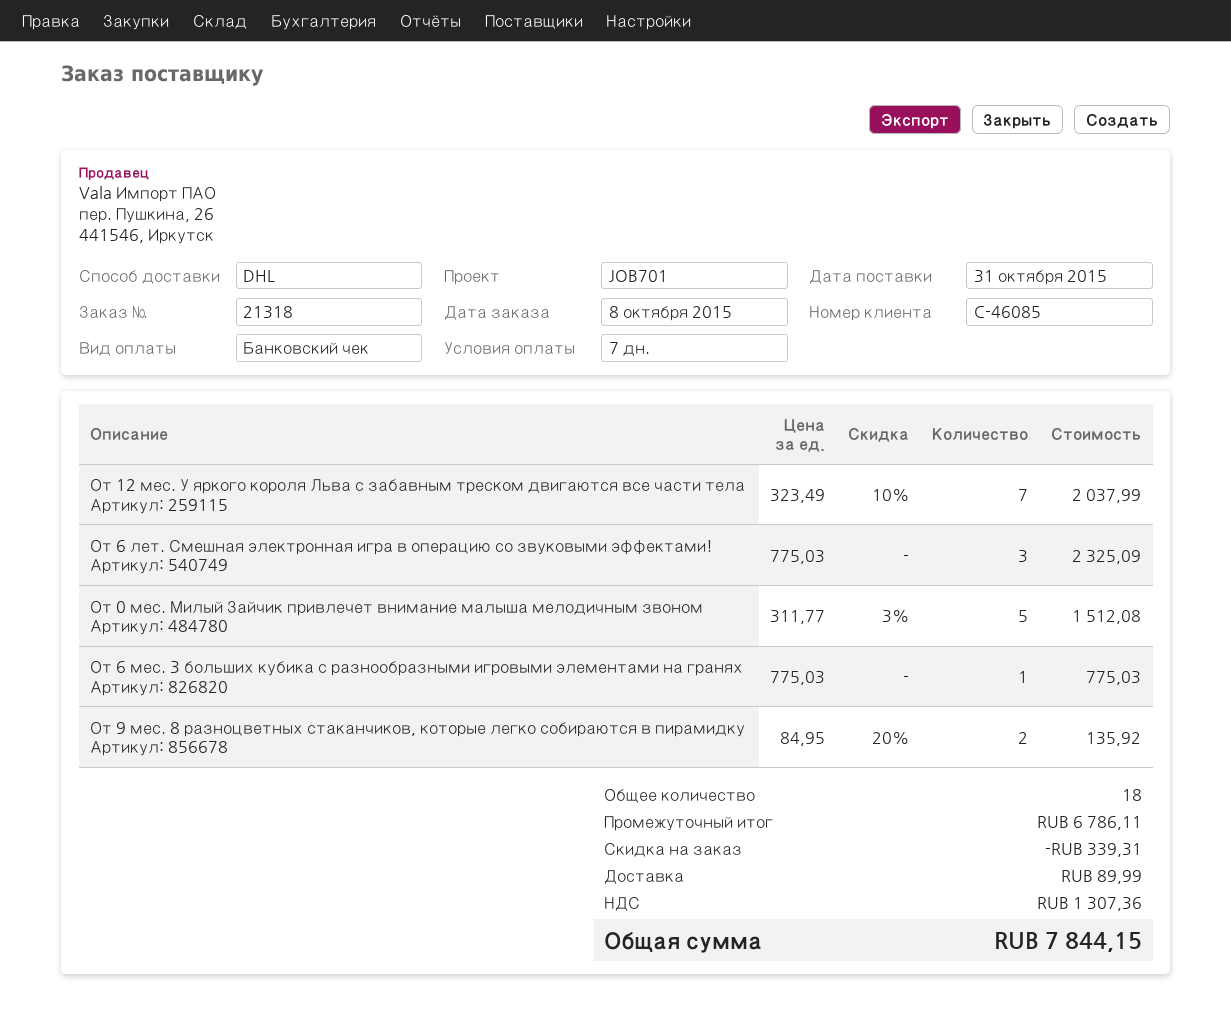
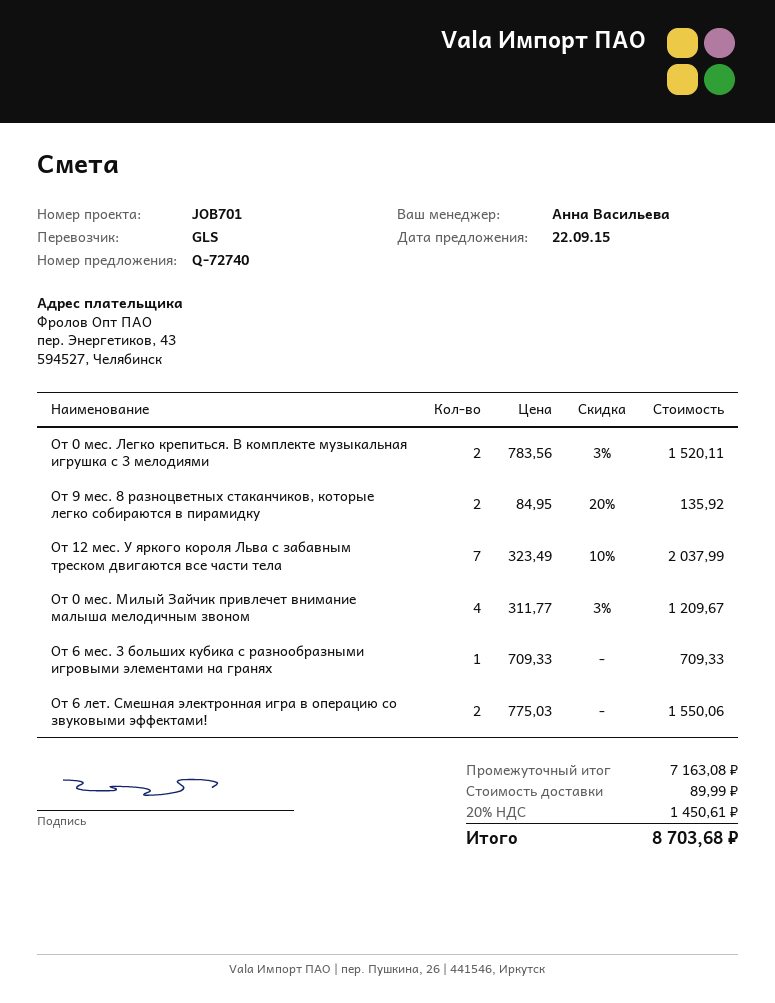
shipping method: DHL -> GLS
От 6 лет. Смешная электронная игра в операцию со звуковыми эффектами!: 3 x 775.03 = 2325.09 -> 2 x 775.03 = 1550.06
От 0 мес. Милый Зайчик привлечет внимание малыша мелодичным звоном: 5 x 311.77 - 3% = 1512.08 -> 4 x 311.77 - 3% = 1209.67
От 6 мес. 3 больших кубика с разнообразными игровыми элементами на гранях: 1 x 775.03 = 775.03 -> 1 x 709.33 = 709.33
От 0 мес. Легко крепиться. В комплекте музыкальная игрушка с 3 мелодиями: none -> 2 x 783.56 - 3% = 1520.11
subtotal: 6786.11 -> 7163.08
discount: 339.31 -> none
tax: 1307.36 -> 1450.61
total: 7844.15 -> 8703.68

